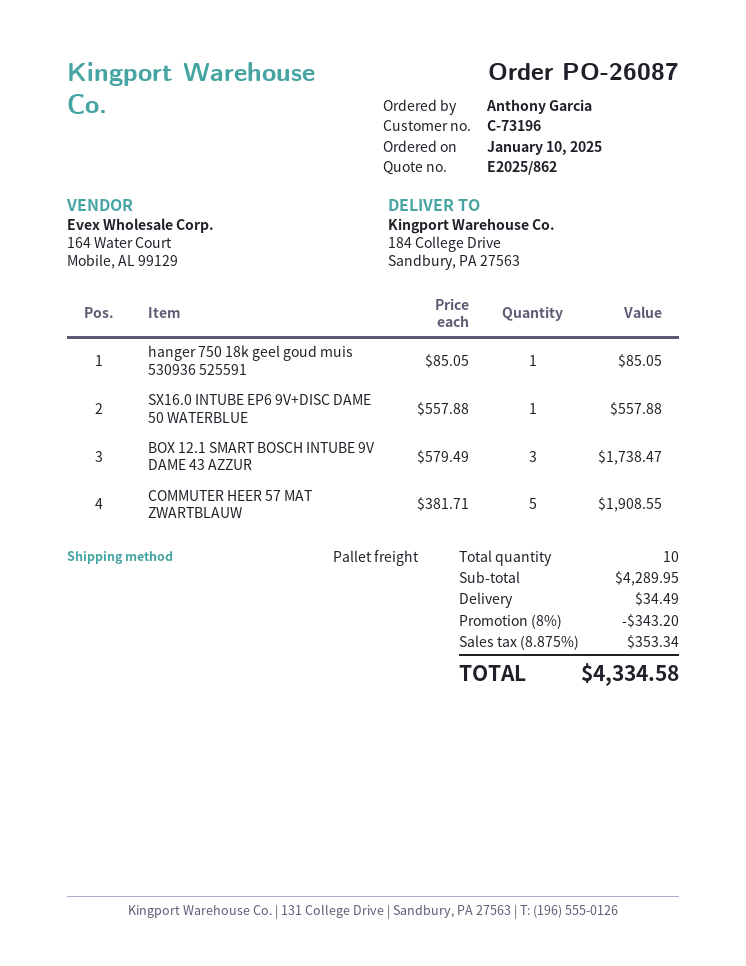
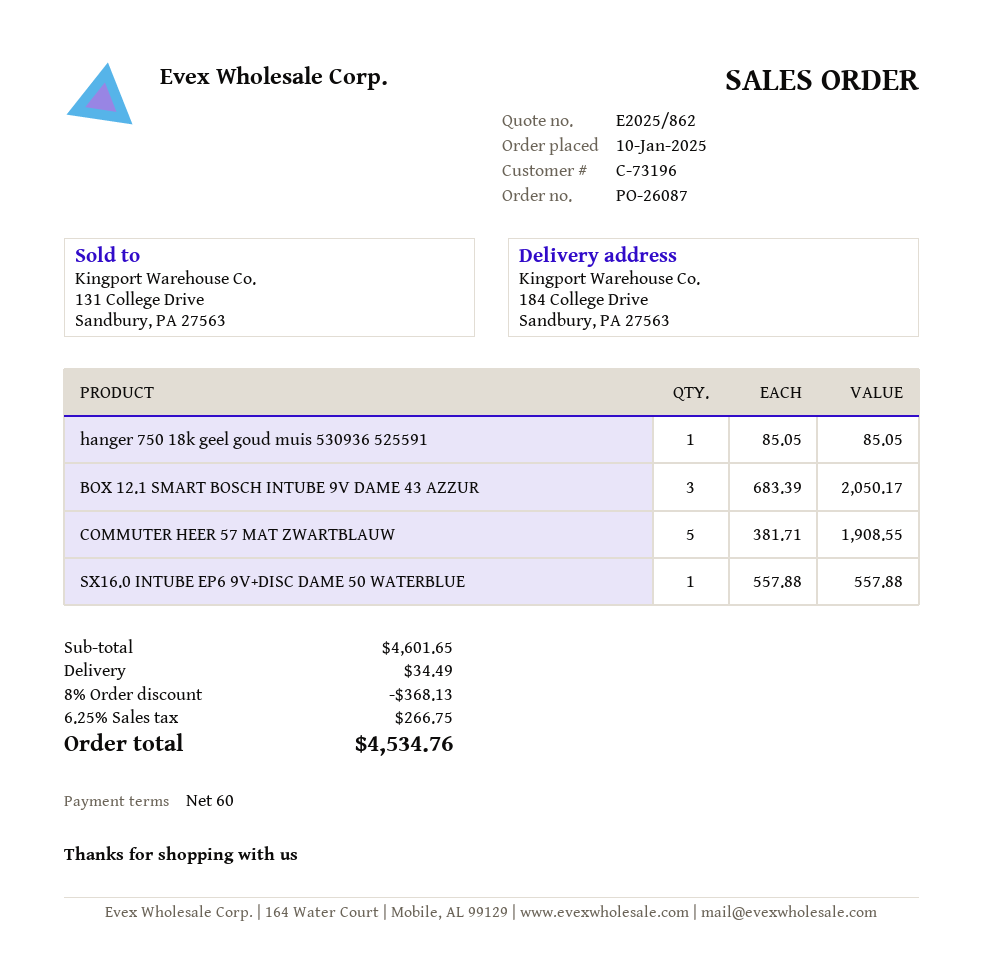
BOX 12.1 SMART BOSCH INTUBE 9V DAME 43 AZZUR: 3 x 579.49 = 1738.47 -> 3 x 683.39 = 2050.17
subtotal: 4289.95 -> 4601.65
discount: 8% = 343.20 -> 8% = 368.13
tax: 8.875% = 353.34 -> 6.25% = 266.75
total: 4334.58 -> 4534.76

